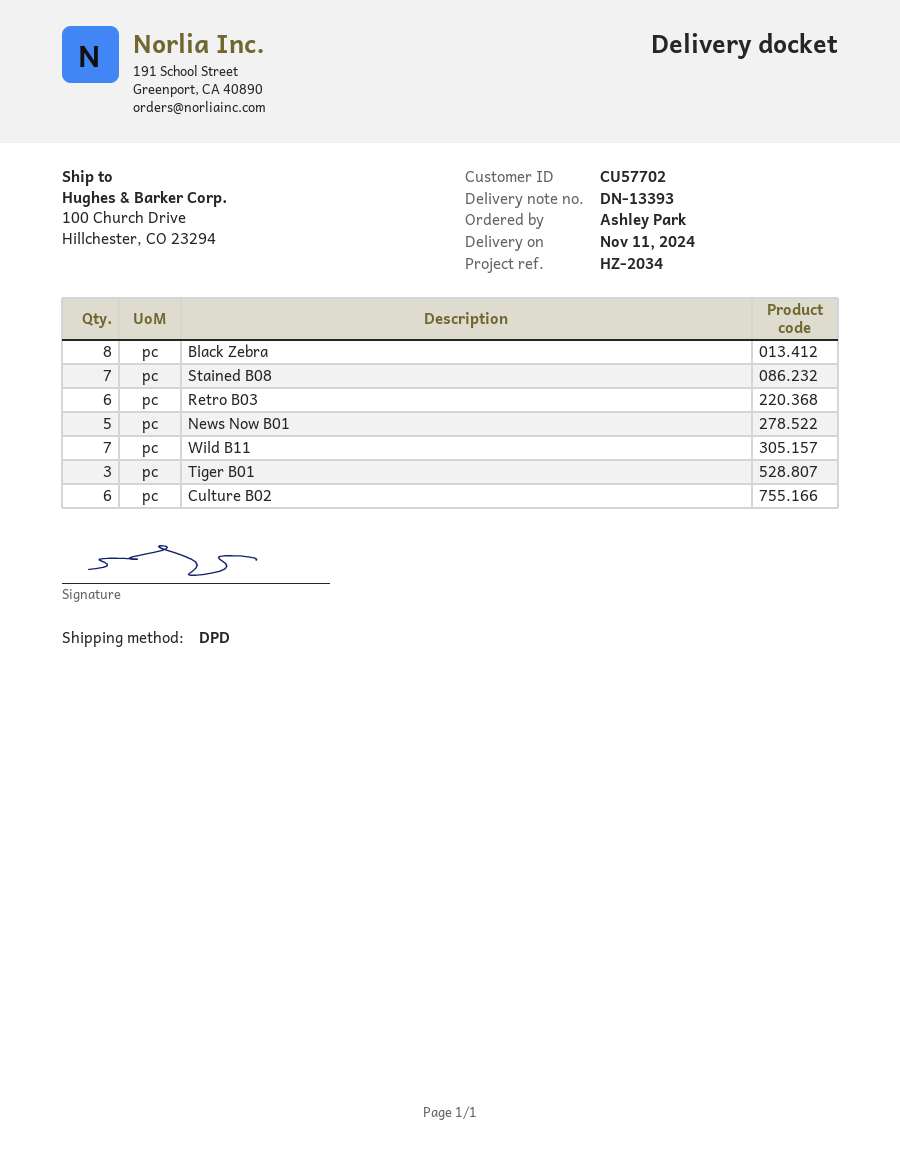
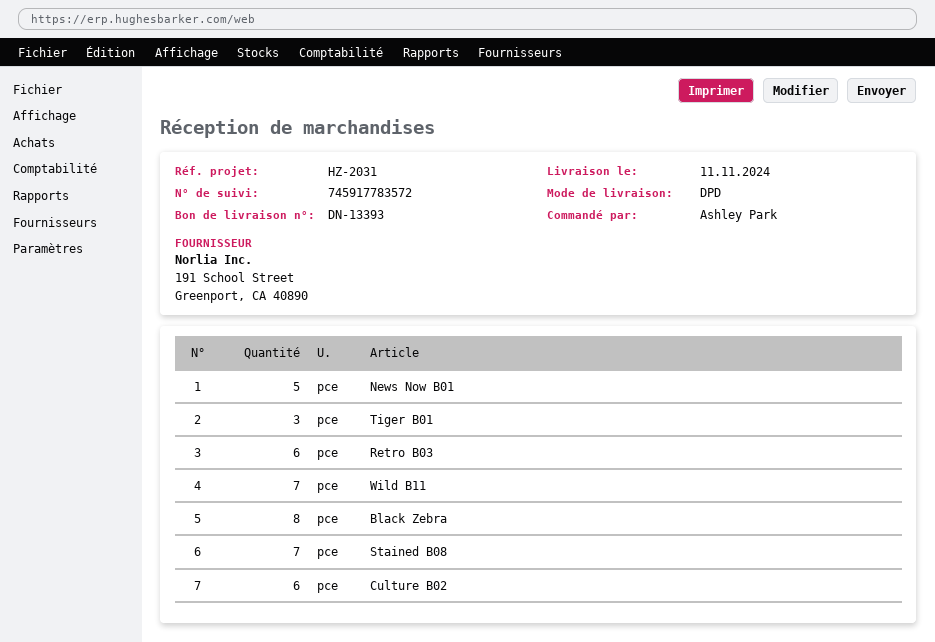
reference: HZ-2034 -> HZ-2031

